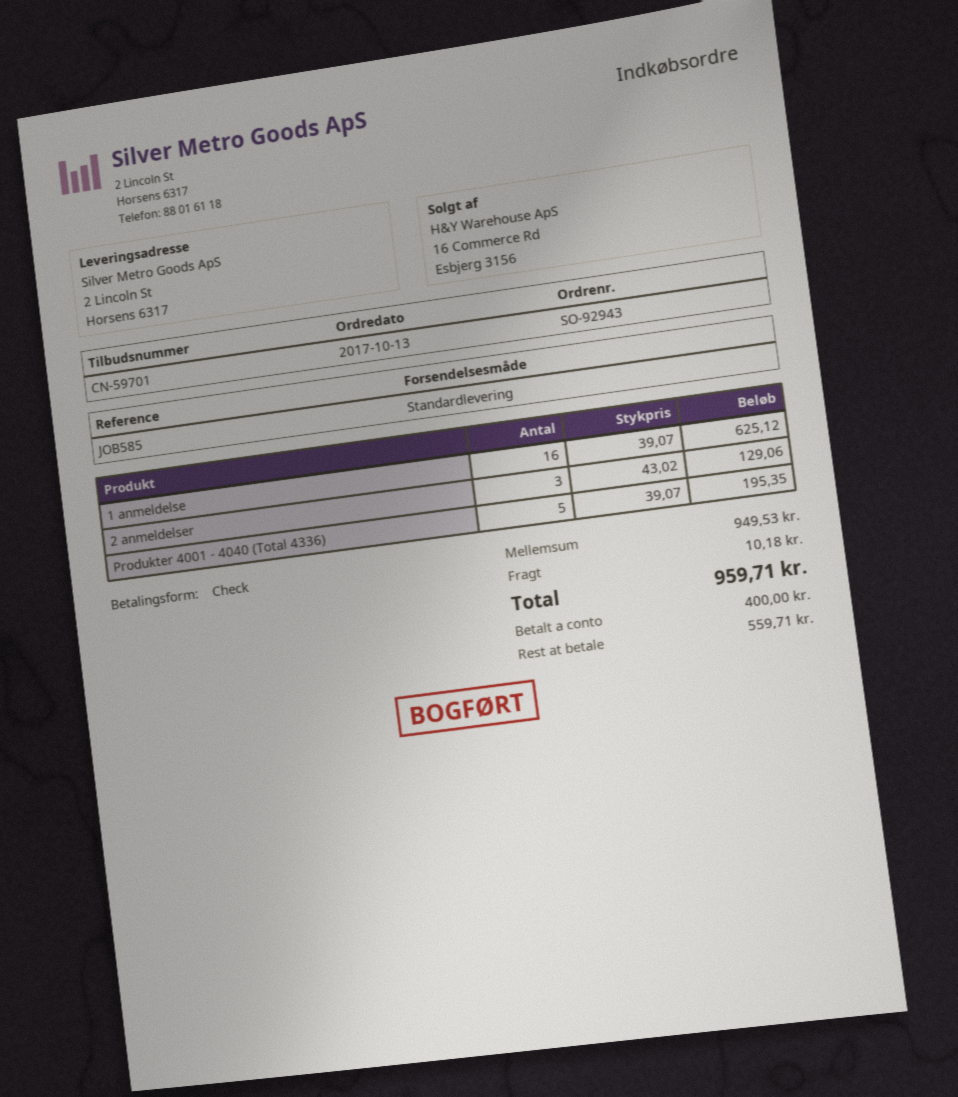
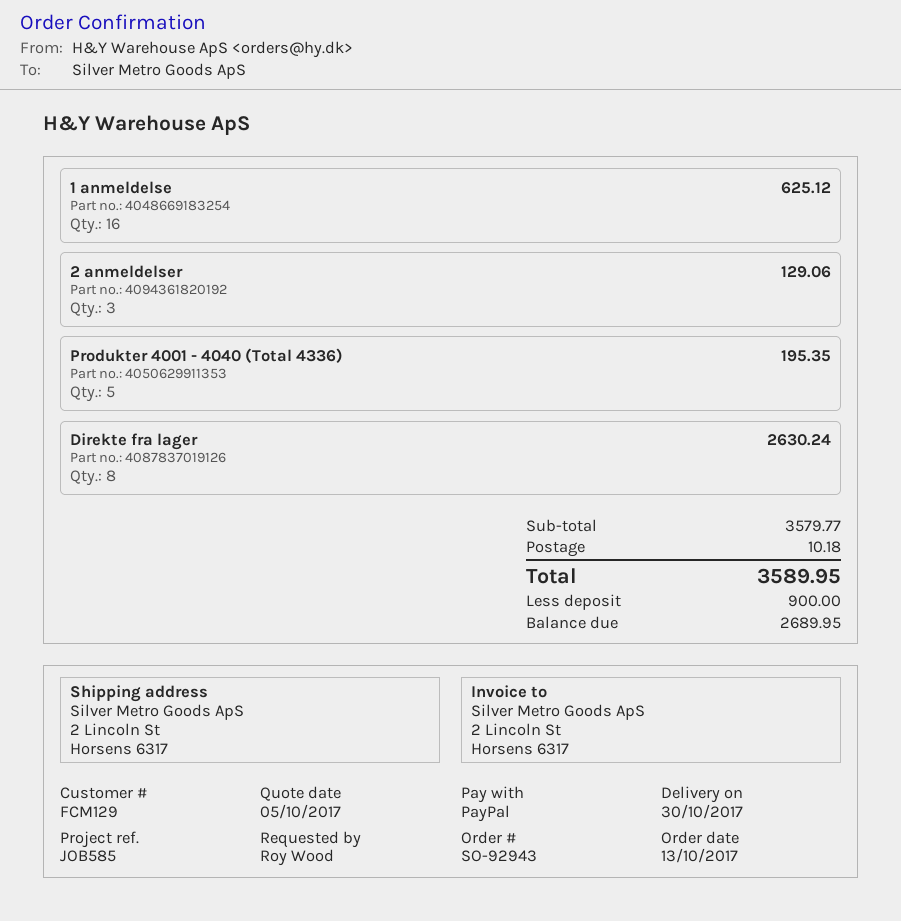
payment method: cheque -> PayPal
Direkte fra lager: none -> 8 for 2630.24
subtotal: 949.53 -> 3579.77
total: 959.71 -> 3589.95
deposit: 400.00 -> 900.00
balance: 559.71 -> 2689.95

